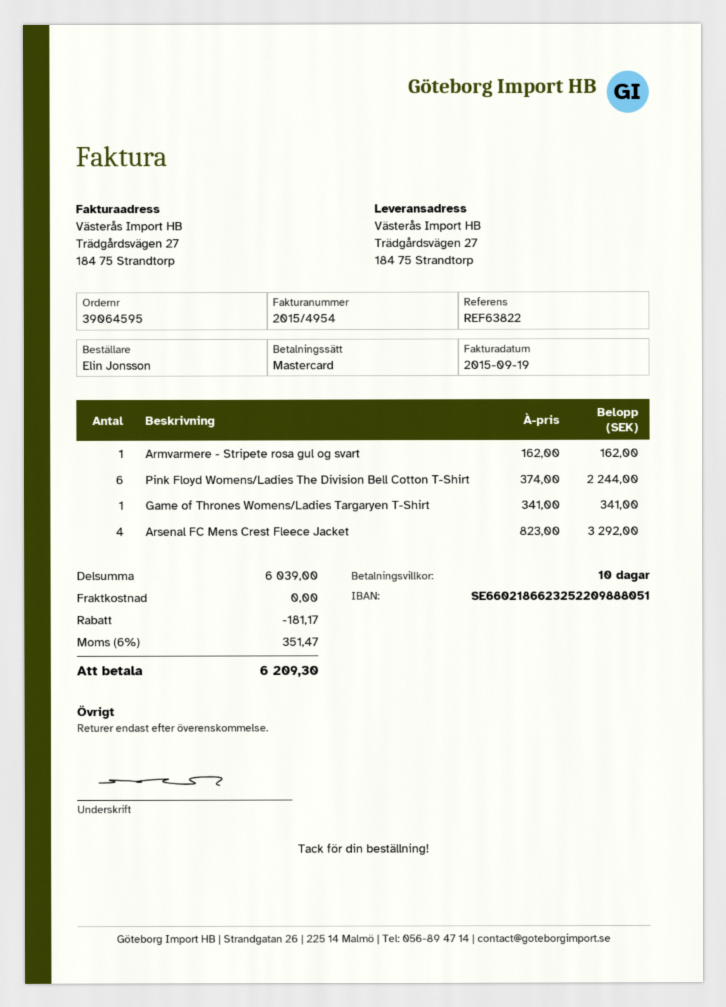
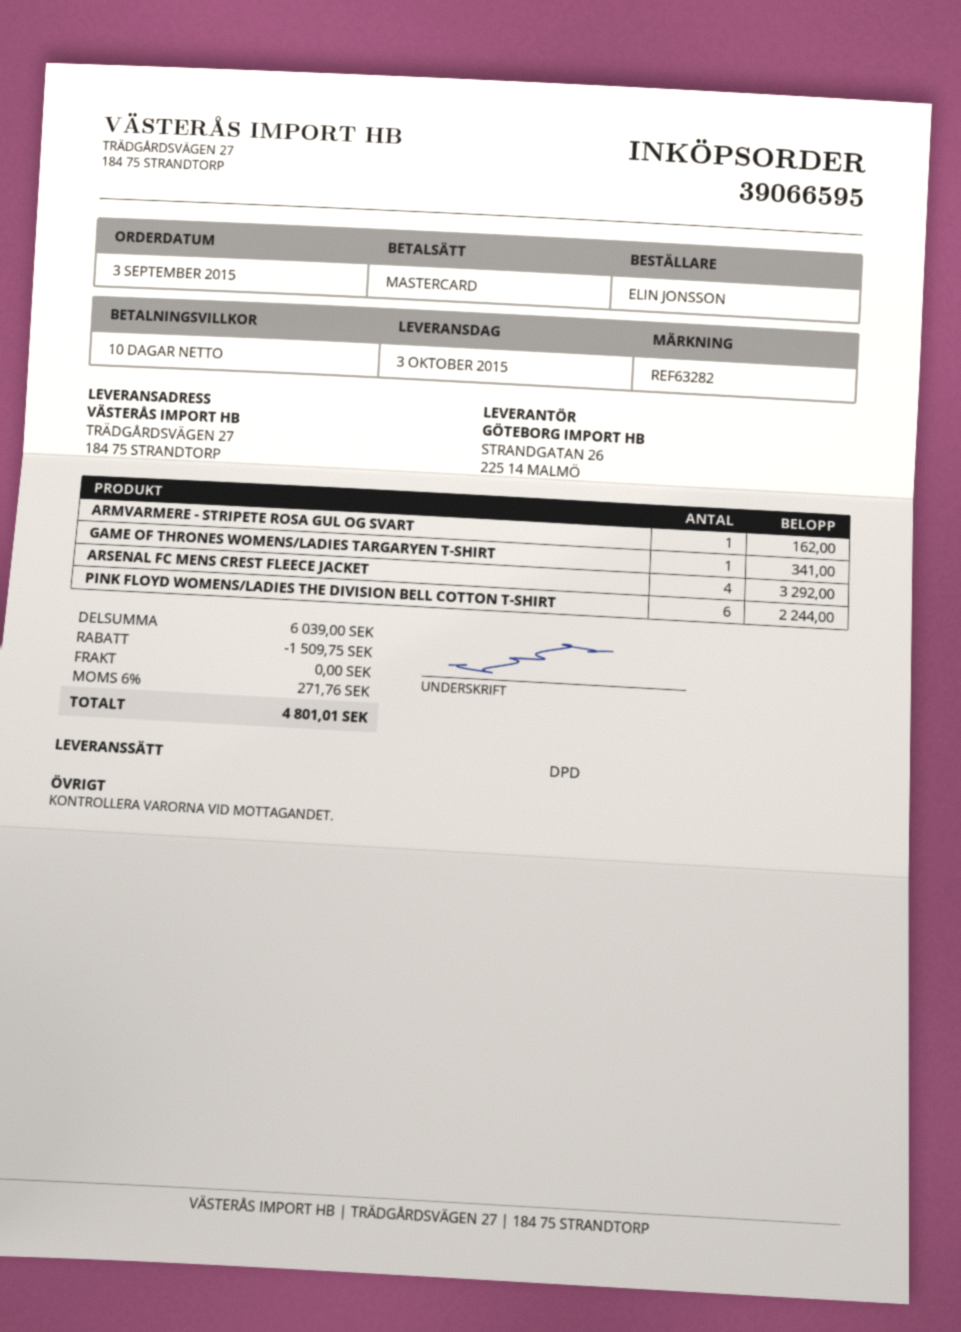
order number: 39064595 -> 39066595
reference: REF63822 -> REF63282
discount: 181.17 -> 1509.75
tax: 6% = 351.47 -> 6% = 271.76
total: 6209.30 -> 4801.01

